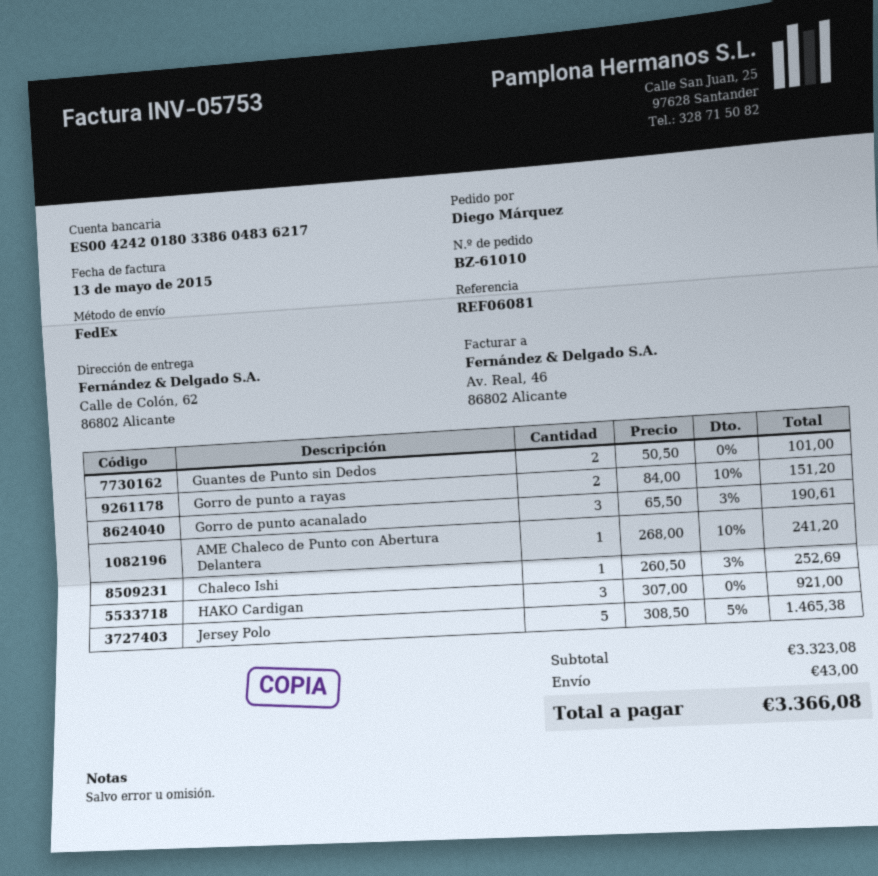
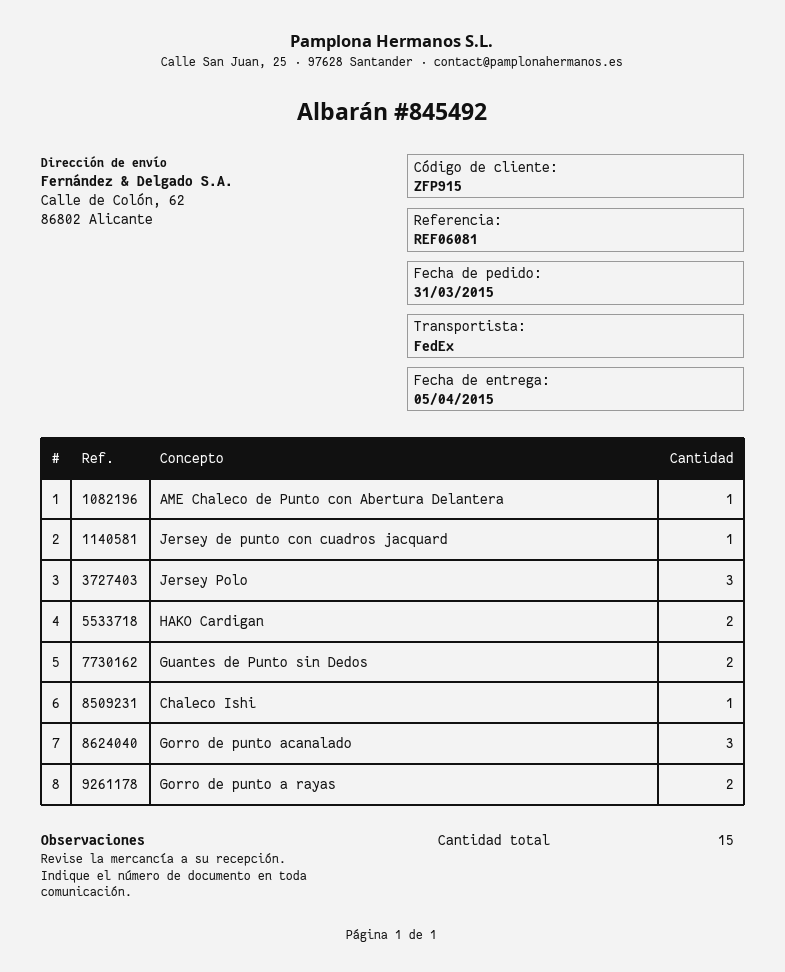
HAKO Cardigan: 3 -> 2
Jersey Polo: 5 -> 3
Jersey de punto con cuadros jacquard: none -> 1

